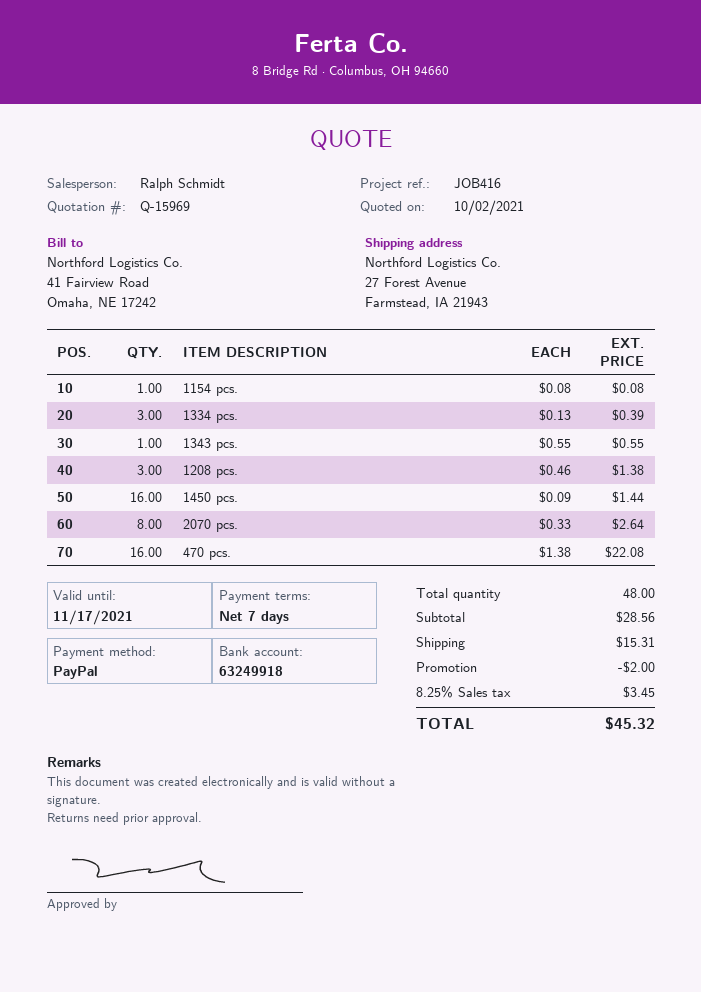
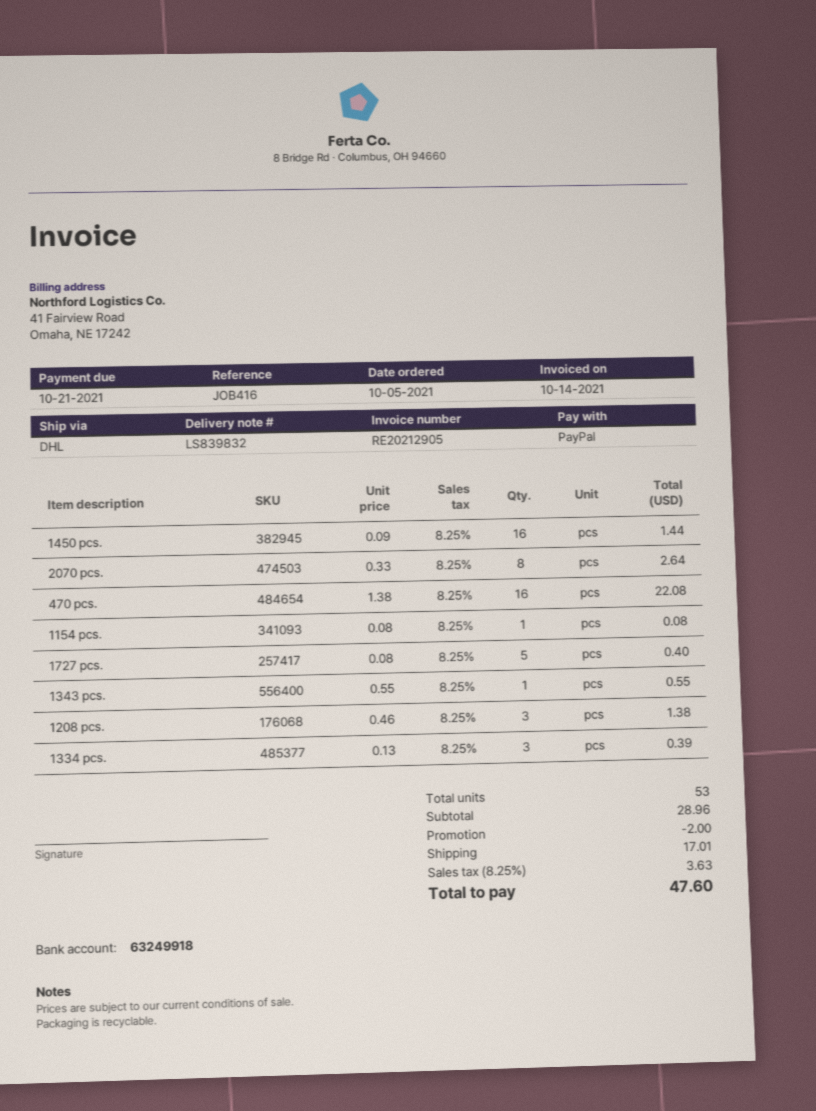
1727 pcs.: none -> 5 x 0.08 = 0.40
total quantity: 48 -> 53
subtotal: 28.56 -> 28.96
shipping: 15.31 -> 17.01
tax: 8.25% = 3.45 -> 8.25% = 3.63
total: 45.32 -> 47.60

